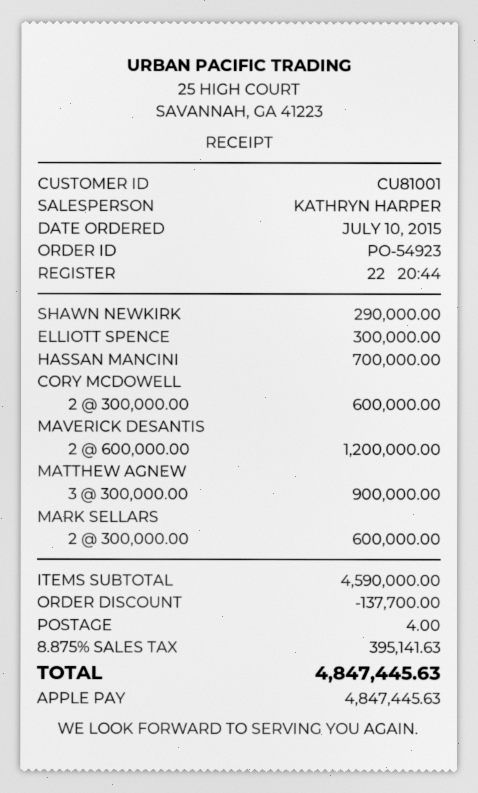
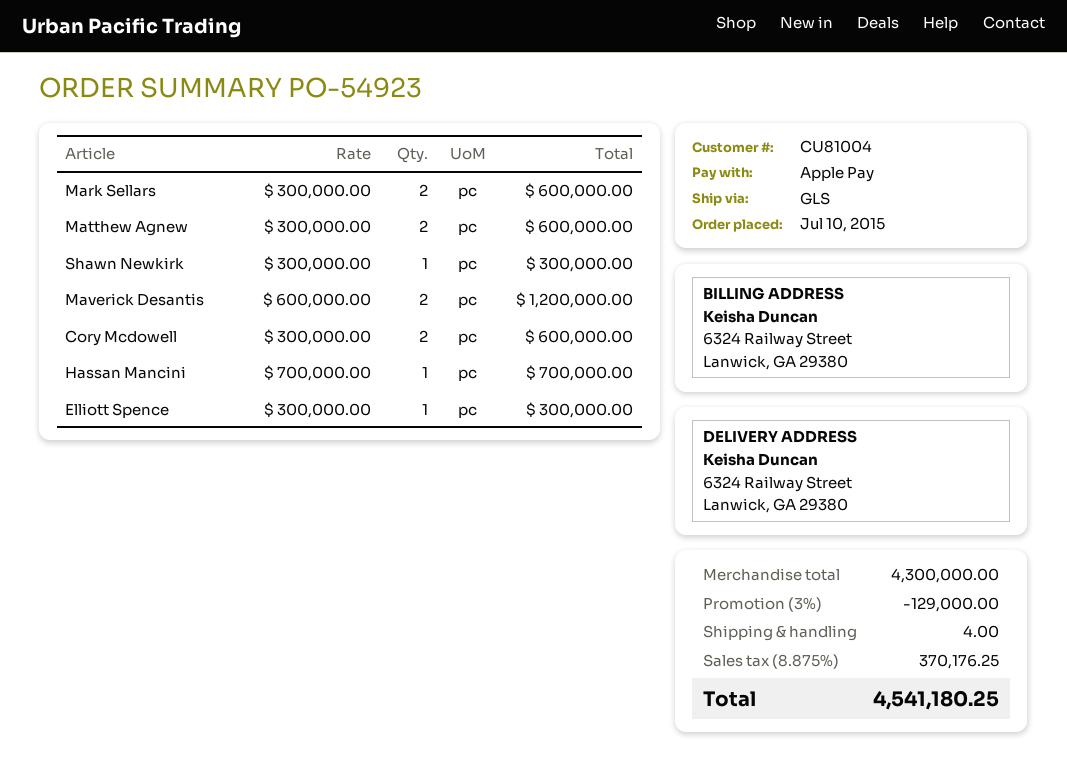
customer number: CU81001 -> CU81004
SHAWN NEWKIRK: 1 x 290000.00 = 290000.00 -> 1 x 300000.00 = 300000.00
MATTHEW AGNEW: 3 x 300000.00 = 900000.00 -> 2 x 300000.00 = 600000.00
subtotal: 4590000.00 -> 4300000.00
discount: 137700.00 -> 129000.00
tax: 8.875% = 395141.63 -> 8.875% = 370176.25
total: 4847445.63 -> 4541180.25

